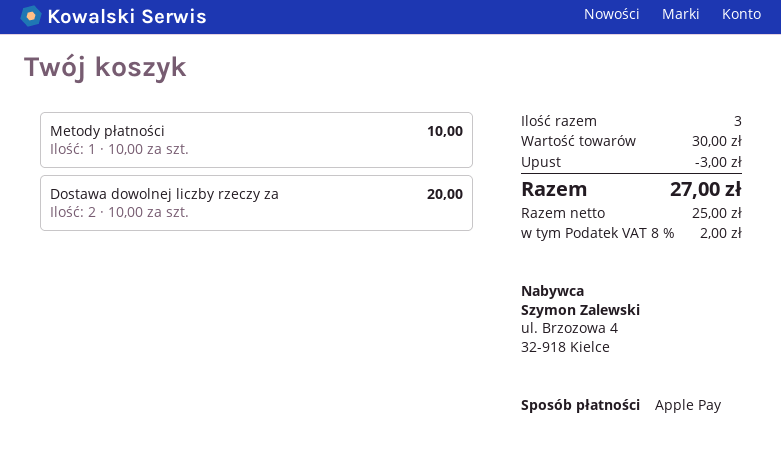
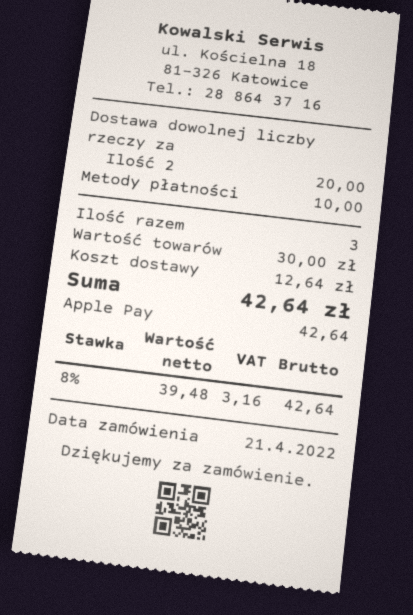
discount: 3.00 -> none
shipping: none -> 12.64
net: 25.00 -> 39.48
tax: 8% = 2.00 -> 8% = 3.16
total: 27.00 -> 42.64

